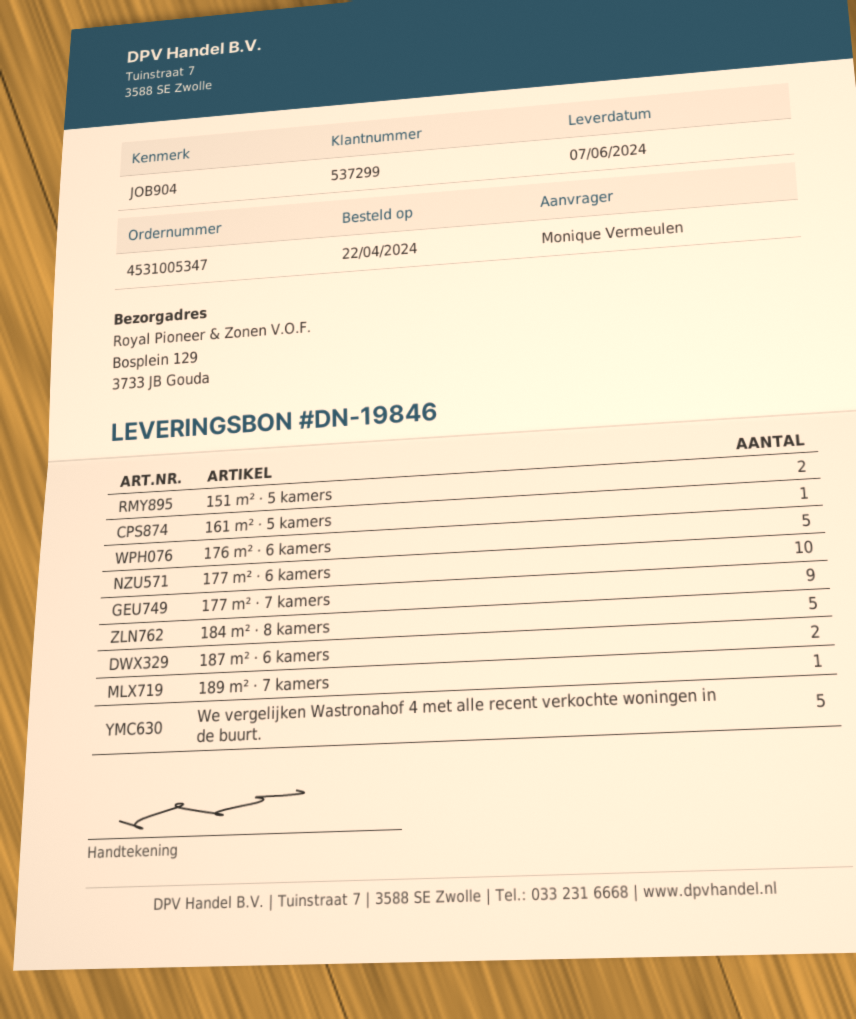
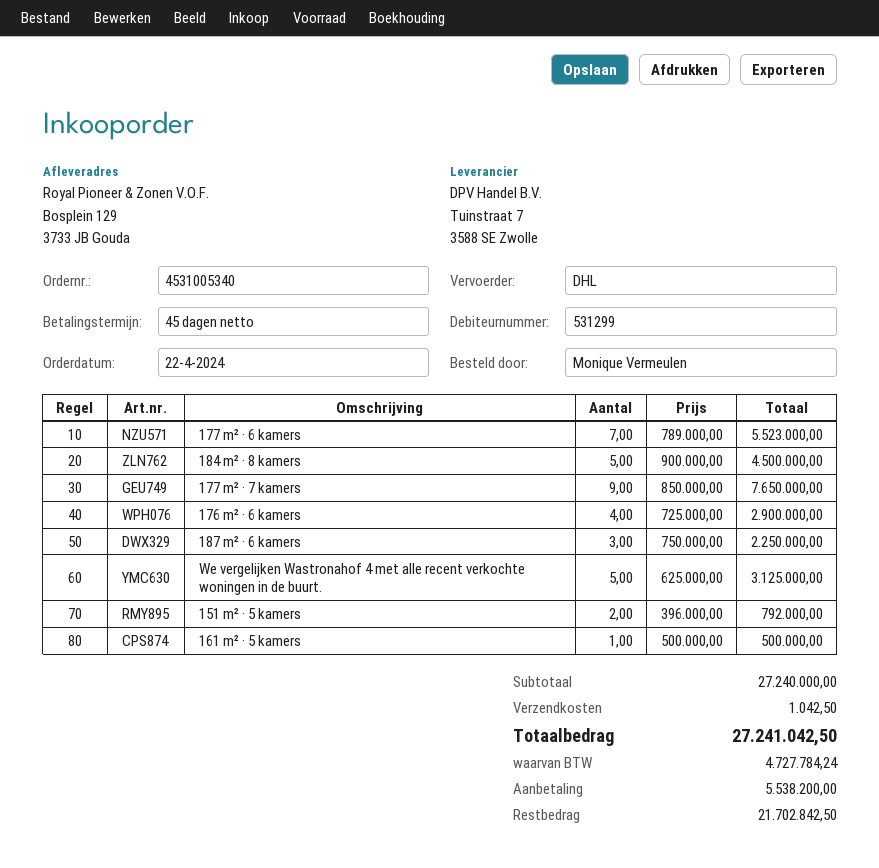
order number: 4531005347 -> 4531005340
customer number: 537299 -> 531299
176 m² · 6 kamers: 5 -> 4
177 m² · 6 kamers: 10 -> 7
187 m² · 6 kamers: 2 -> 3
189 m² · 7 kamers: 1 -> none

